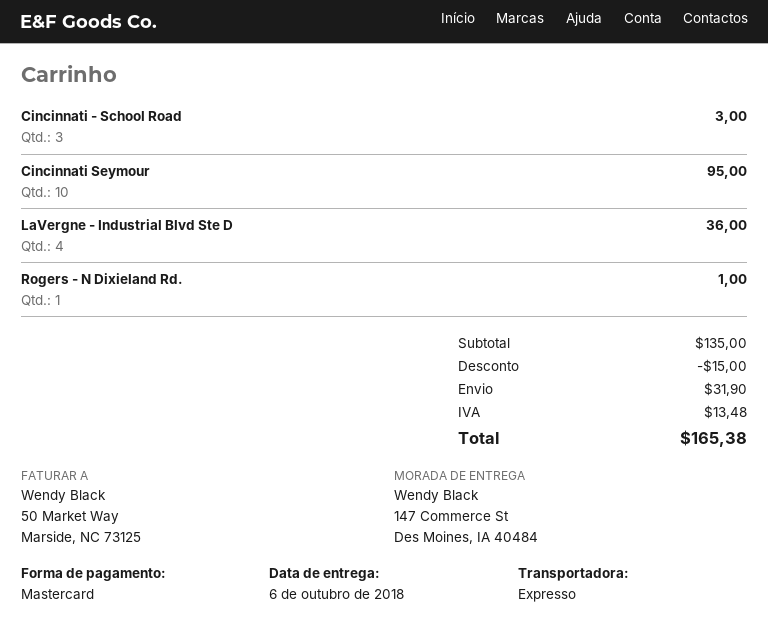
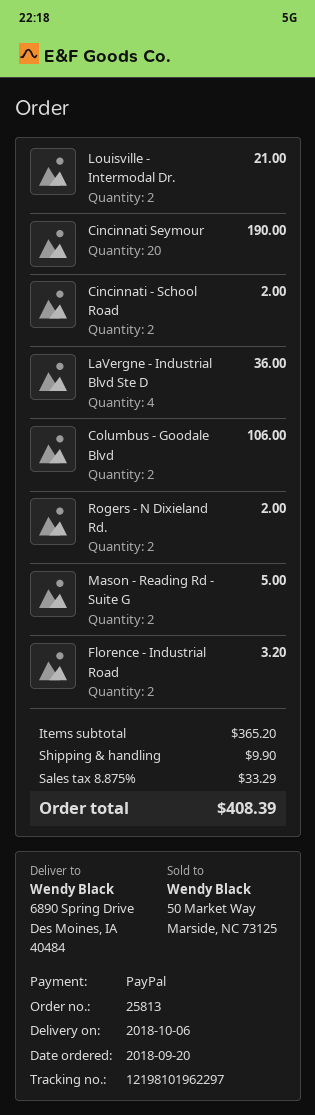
payment method: Mastercard -> PayPal
ship to: 147 Commerce St, Des Moines, IA 40484 -> 6890 Spring Drive, Des Moines, IA 40484
Cincinnati - School Road: 3 for 3.00 -> 2 for 2.00
Cincinnati Seymour: 10 for 95.00 -> 20 for 190.00
Rogers - N Dixieland Rd.: 1 for 1.00 -> 2 for 2.00
Louisville - Intermodal Dr.: none -> 2 for 21.00
Columbus - Goodale Blvd: none -> 2 for 106.00
Mason - Reading Rd - Suite G: none -> 2 for 5.00
Florence - Industrial Road: none -> 2 for 3.20
subtotal: 135.00 -> 365.20
discount: 15.00 -> none
shipping: 31.90 -> 9.90
tax: 13.48 -> 33.29
total: 165.38 -> 408.39

